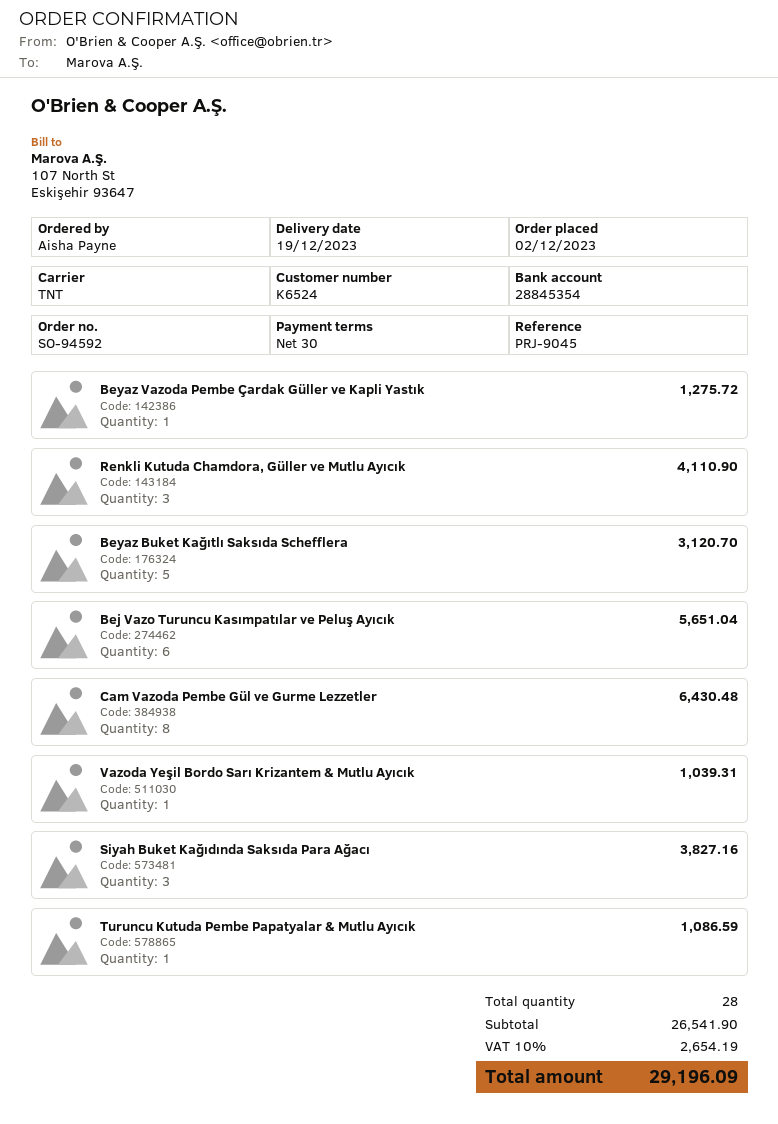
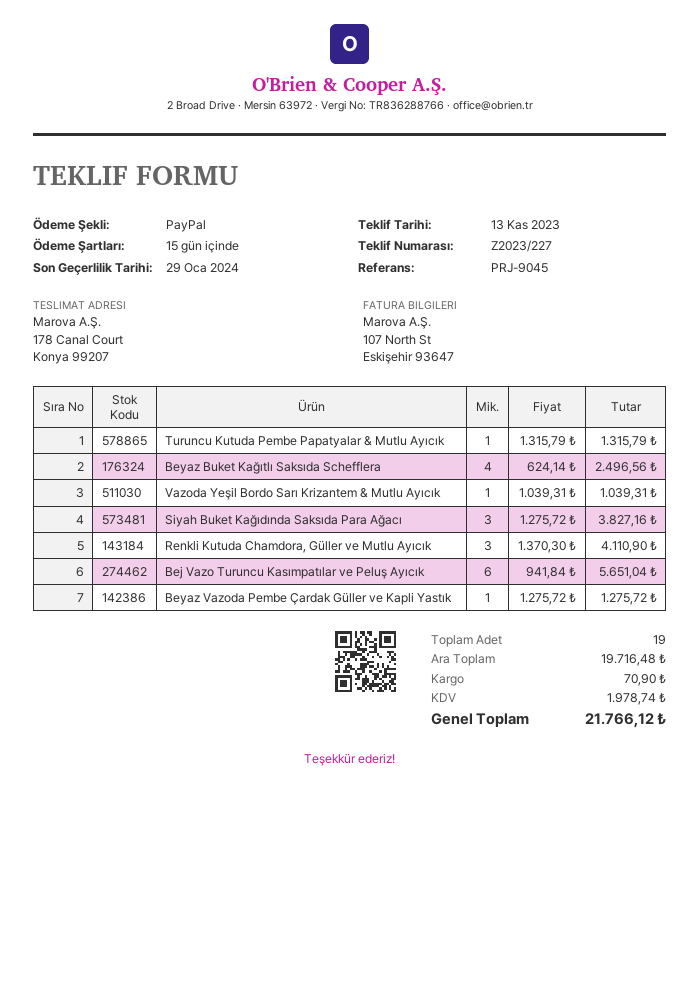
payment terms: 30 days -> 15 days
Beyaz Buket Kağıtlı Saksıda Schefflera: 5 for 3120.70 -> 4 for 2496.56
Cam Vazoda Pembe Gül ve Gurme Lezzetler: 8 for 6430.48 -> none
Turuncu Kutuda Pembe Papatyalar & Mutlu Ayıcık: 1 for 1086.59 -> 1 for 1315.79
total quantity: 28 -> 19
subtotal: 26541.90 -> 19716.48
shipping: none -> 70.90
tax: 2654.19 -> 1978.74
total: 29196.09 -> 21766.12

